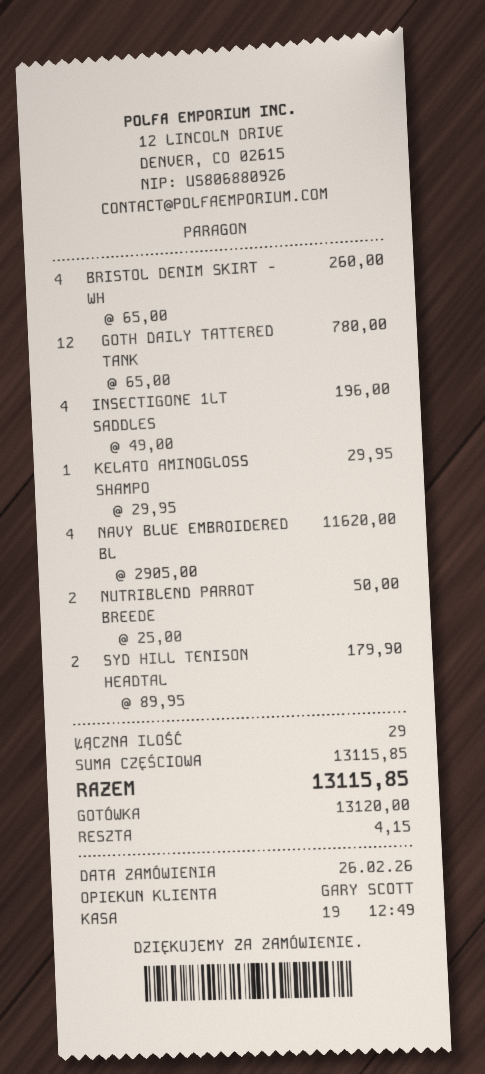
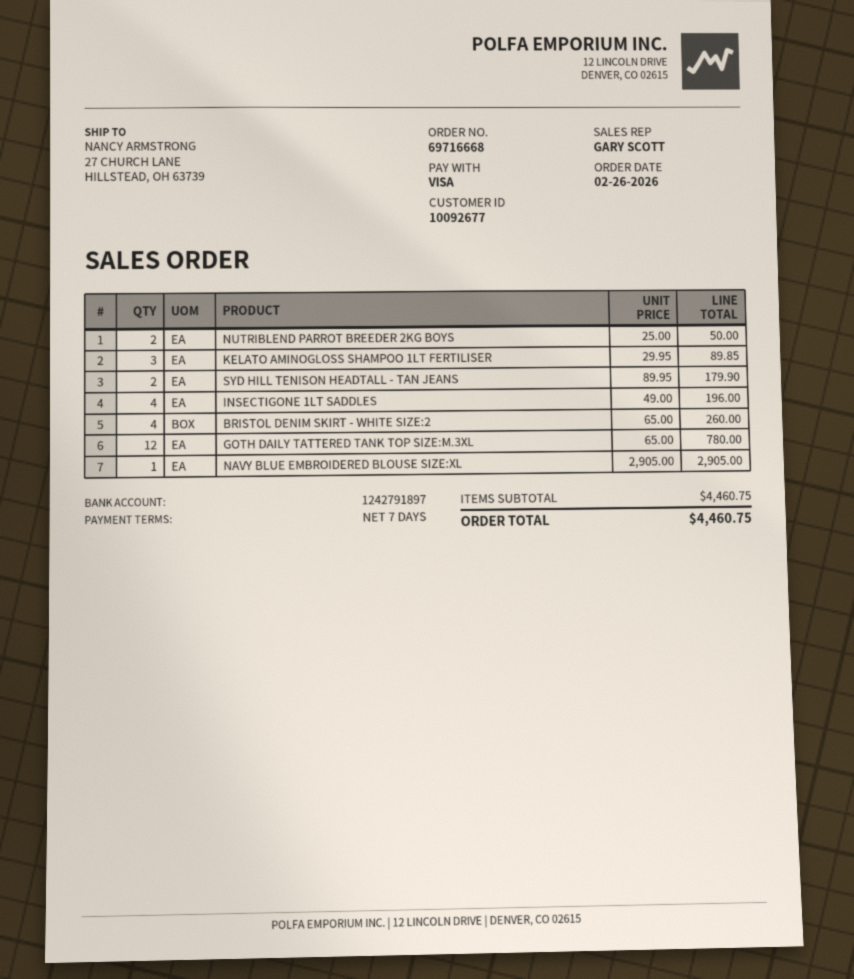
payment method: cash -> Visa
KELATO AMINOGLOSS SHAMPO: 1 x 29.95 = 29.95 -> 3 x 29.95 = 89.85
NAVY BLUE EMBROIDERED BL: 4 x 2905.00 = 11620.00 -> 1 x 2905.00 = 2905.00
subtotal: 13115.85 -> 4460.75
total: 13115.85 -> 4460.75

